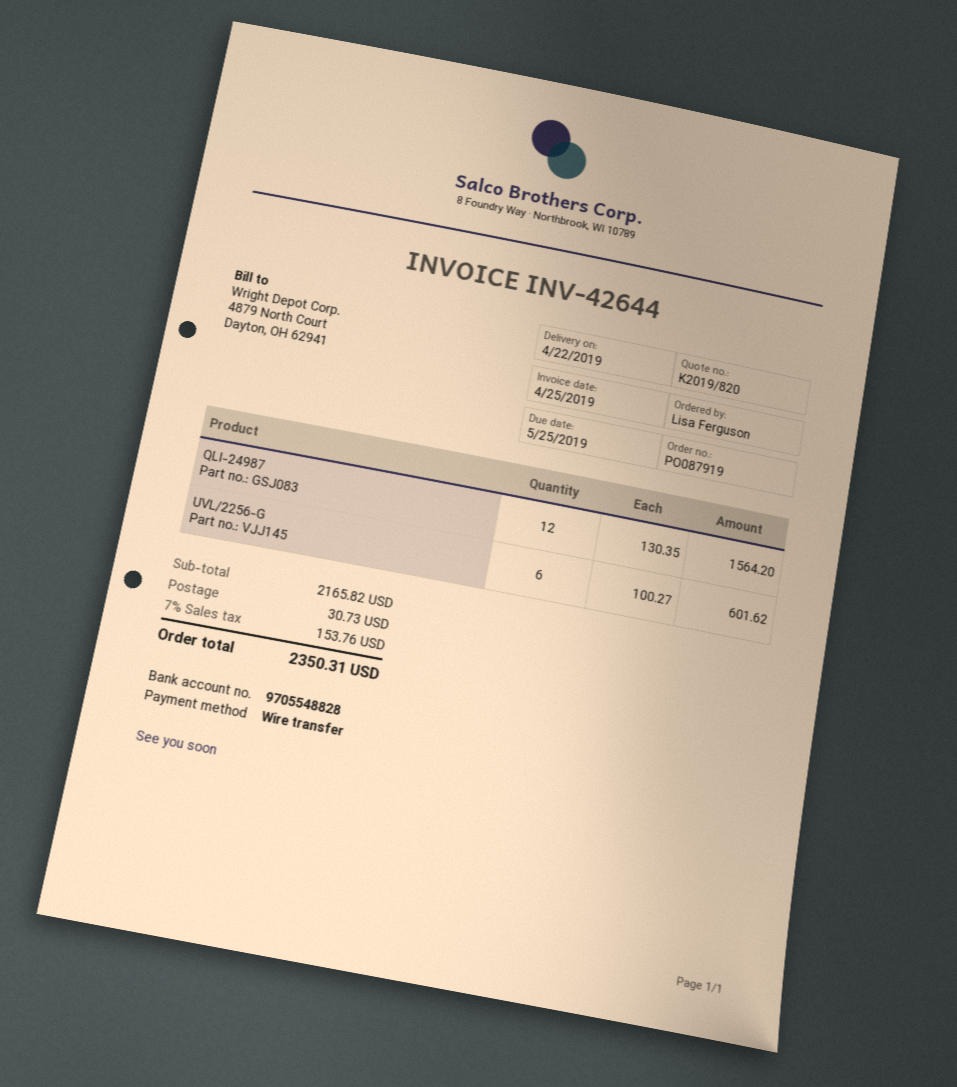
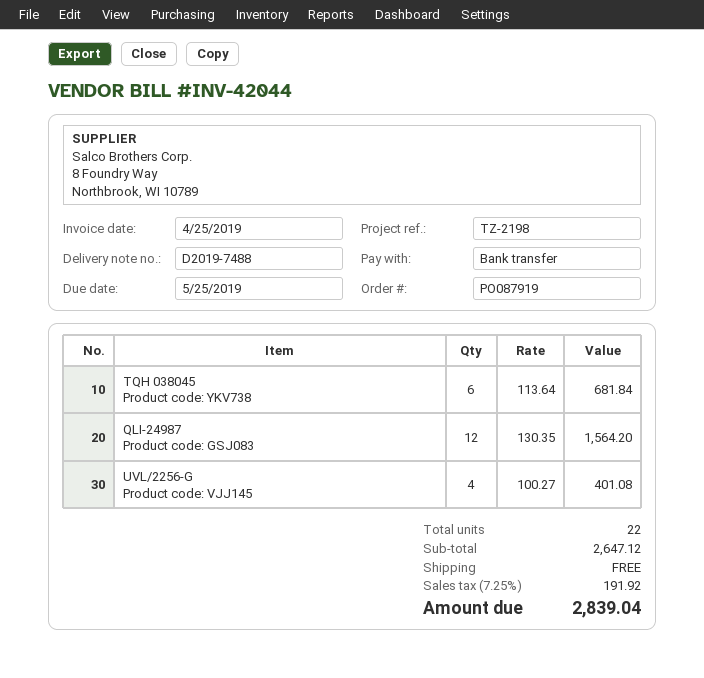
invoice number: INV-42644 -> INV-42044
UVL/2256-G: 6 x 100.27 = 601.62 -> 4 x 100.27 = 401.08
TQH 038045: none -> 6 x 113.64 = 681.84
subtotal: 2165.82 -> 2647.12
shipping: 30.73 -> 0.00
tax: 7% = 153.76 -> 7.25% = 191.92
total: 2350.31 -> 2839.04

